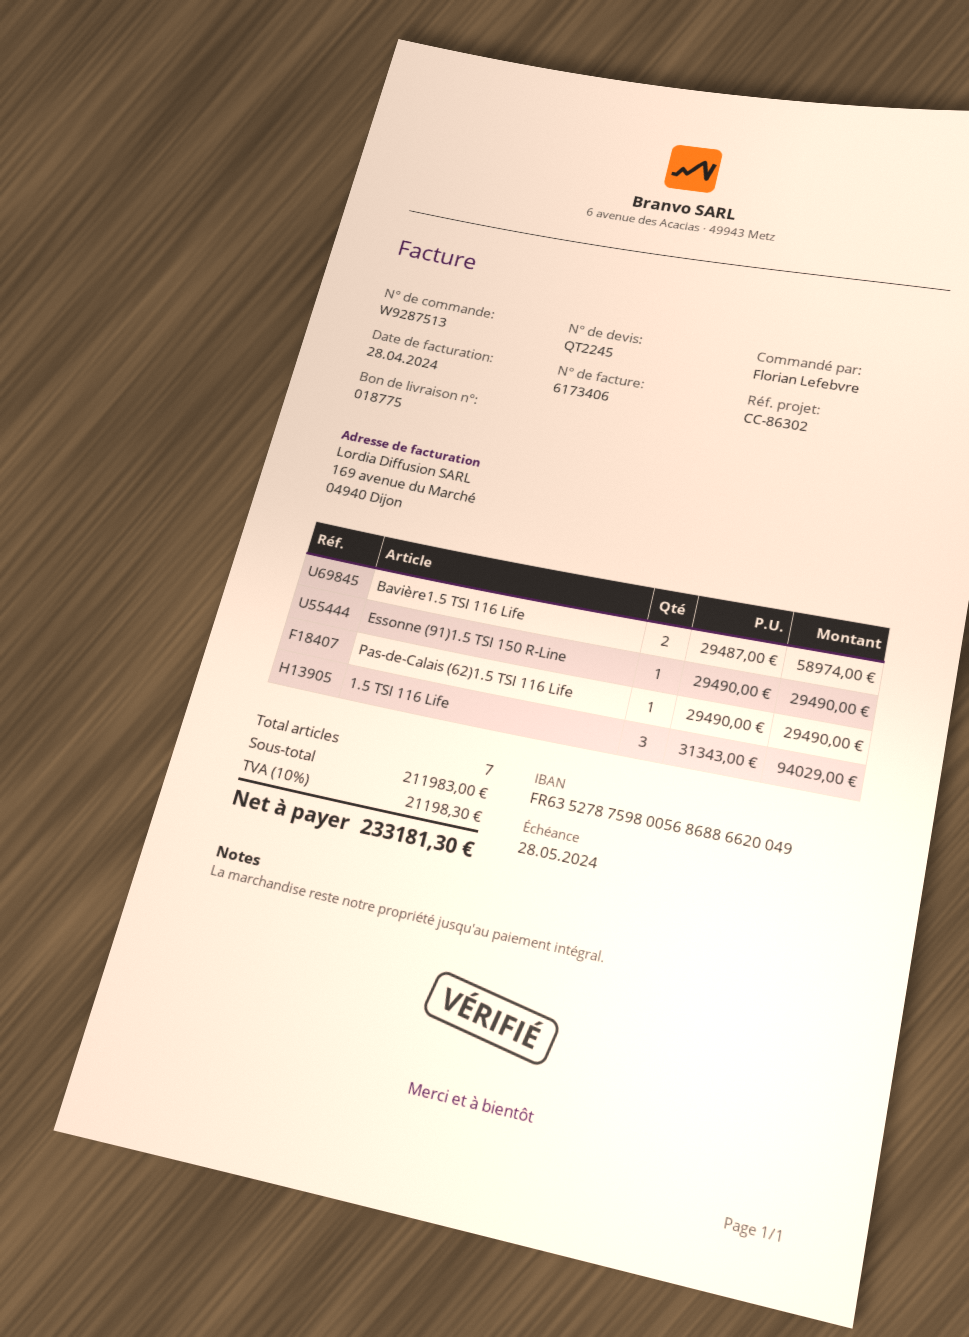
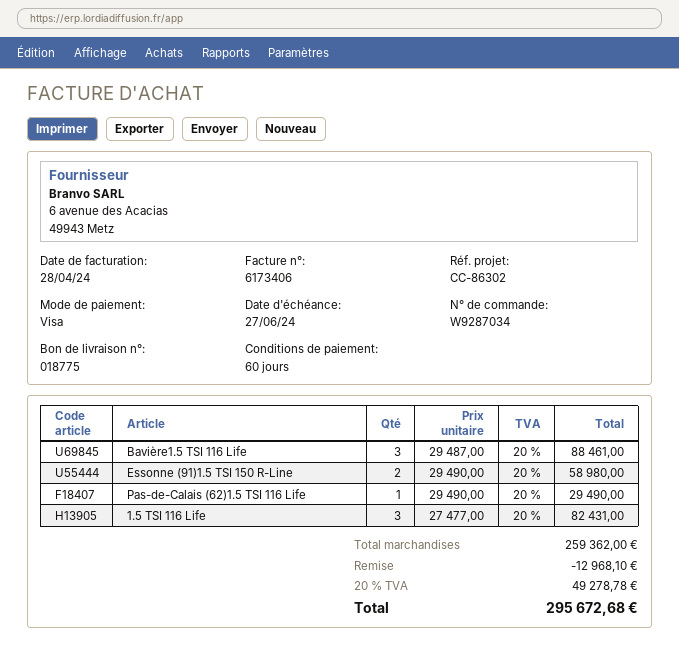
order number: W9287513 -> W9287034
due date: 2024-05-28 -> 2024-06-27
Bavière1.5 TSI 116 Life: 2 x 29487.00 = 58974.00 -> 3 x 29487.00 = 88461.00
Essonne (91)1.5 TSI 150 R-Line: 1 x 29490.00 = 29490.00 -> 2 x 29490.00 = 58980.00
1.5 TSI 116 Life: 3 x 31343.00 = 94029.00 -> 3 x 27477.00 = 82431.00
subtotal: 211983.00 -> 259362.00
discount: none -> 12968.10
tax: 10% = 21198.30 -> 20% = 49278.78
total: 233181.30 -> 295672.68

